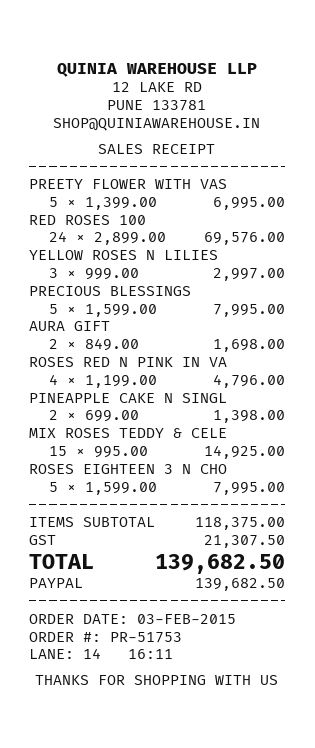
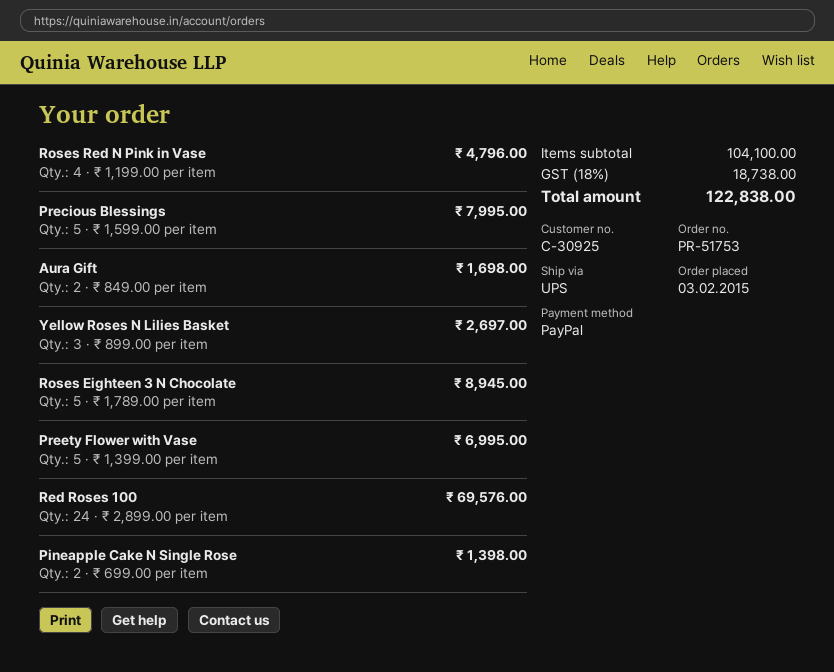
YELLOW ROSES N LILIES: 3 x 999.00 = 2997.00 -> 3 x 899.00 = 2697.00
MIX ROSES TEDDY & CELE: 15 x 995.00 = 14925.00 -> none
ROSES EIGHTEEN 3 N CHO: 5 x 1599.00 = 7995.00 -> 5 x 1789.00 = 8945.00
subtotal: 118375.00 -> 104100.00
tax: 21307.50 -> 18738.00
total: 139682.50 -> 122838.00

